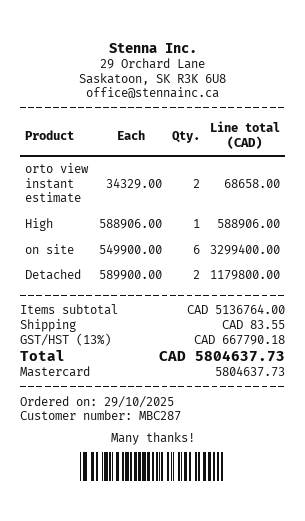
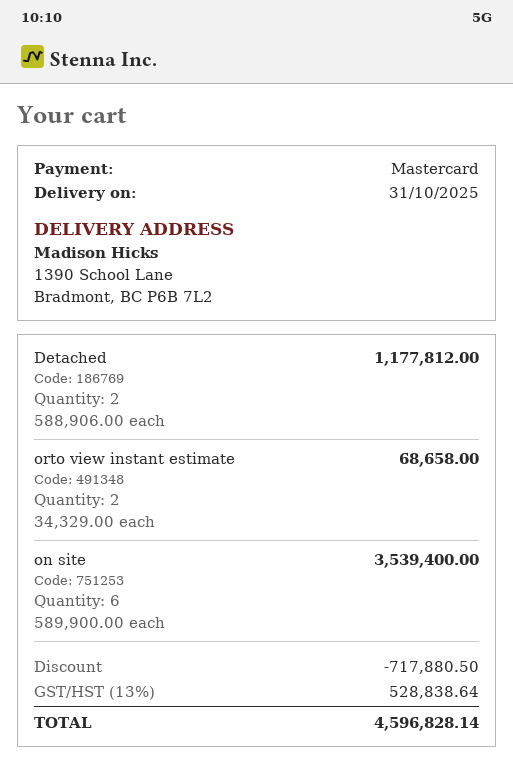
High: 1 x 588906.00 = 588906.00 -> none
on site: 6 x 549900.00 = 3299400.00 -> 6 x 589900.00 = 3539400.00
Detached: 2 x 589900.00 = 1179800.00 -> 2 x 588906.00 = 1177812.00
discount: none -> 717880.50
shipping: 83.55 -> none
tax: 13% = 667790.18 -> 13% = 528838.64
total: 5804637.73 -> 4596828.14

